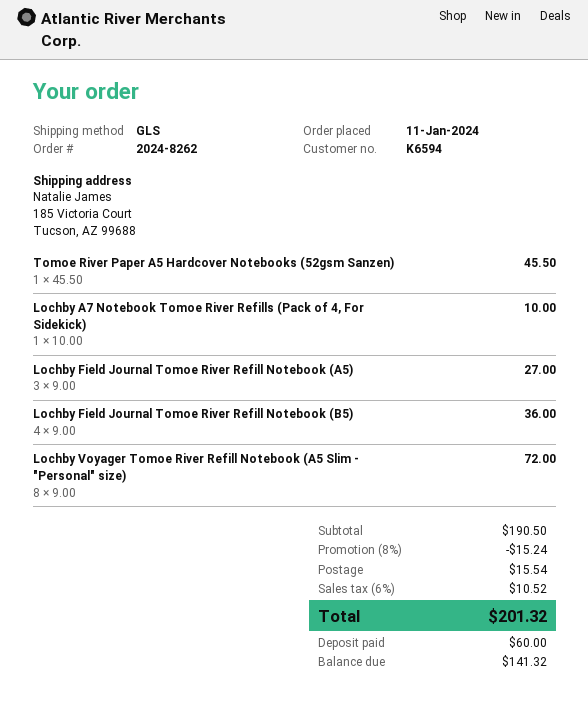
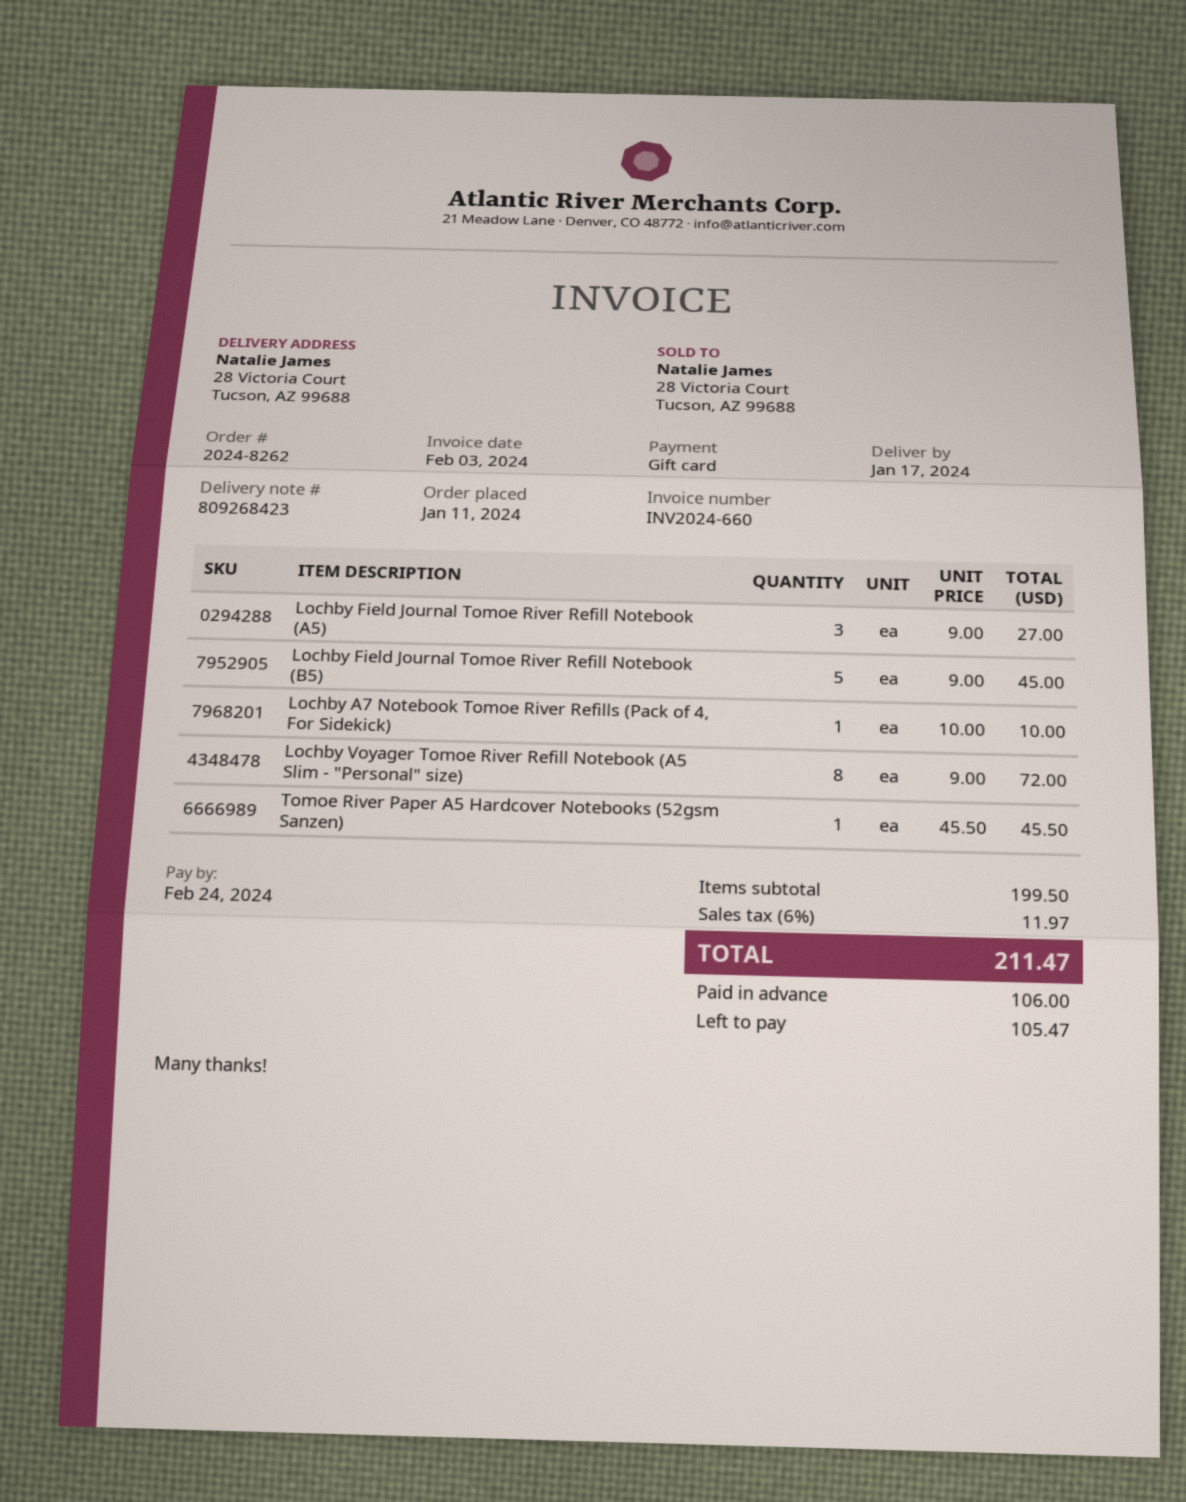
ship to: 185 Victoria Court, Tucson, AZ 99688 -> 28 Victoria Court, Tucson, AZ 99688
Lochby Field Journal Tomoe River Refill Notebook (B5): 4 x 9.00 = 36.00 -> 5 x 9.00 = 45.00
subtotal: 190.50 -> 199.50
discount: 8% = 15.24 -> none
shipping: 15.54 -> none
tax: 6% = 10.52 -> 6% = 11.97
total: 201.32 -> 211.47
deposit: 60.00 -> 106.00
balance: 141.32 -> 105.47

